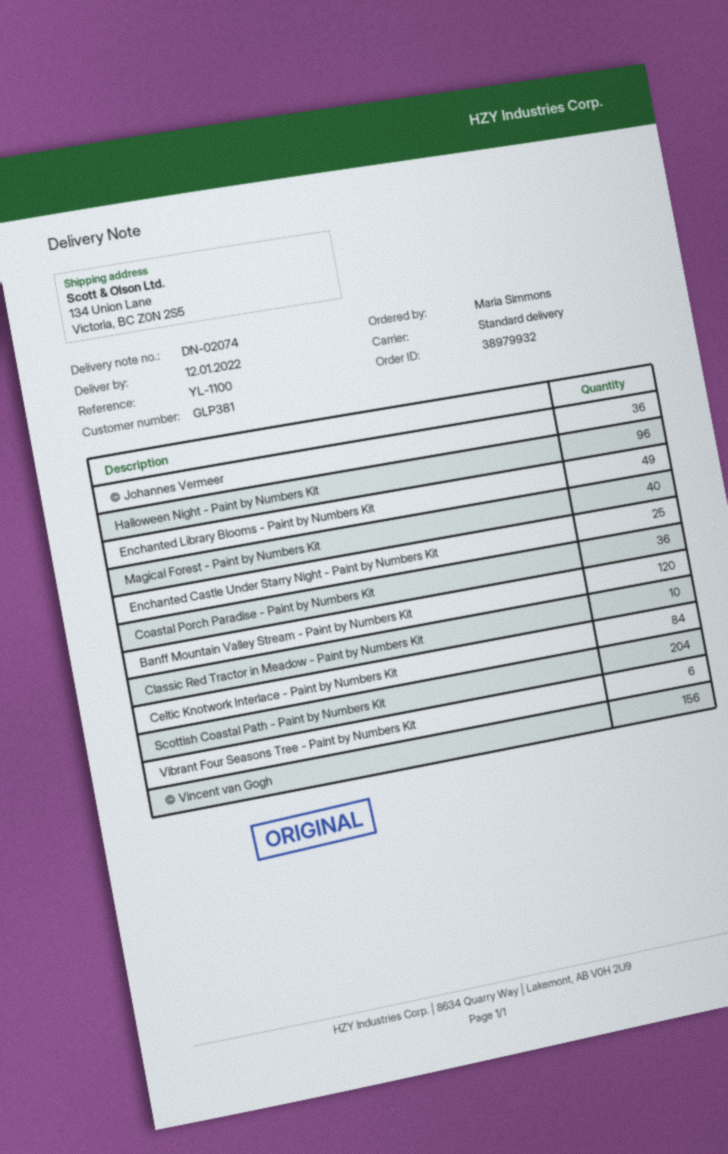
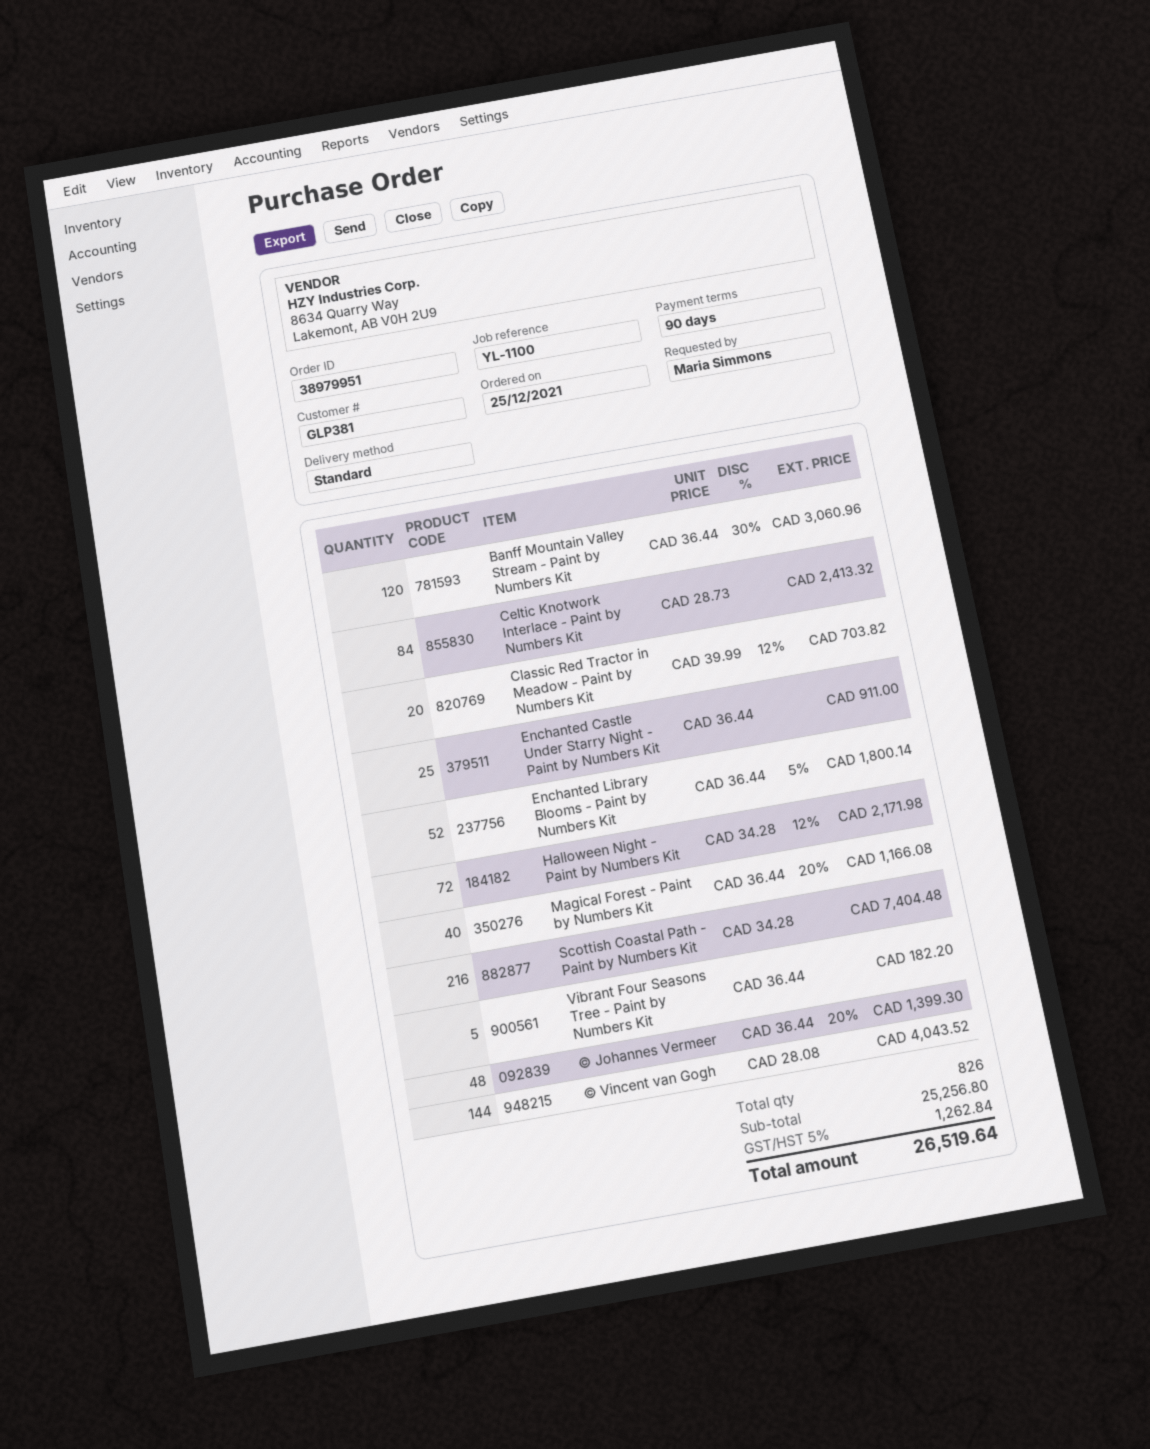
order number: 38979932 -> 38979951
© Johannes Vermeer: 36 -> 48
Halloween Night - Paint by Numbers Kit: 96 -> 72
Enchanted Library Blooms - Paint by Numbers Kit: 49 -> 52
Coastal Porch Paradise - Paint by Numbers Kit: 36 -> none
Classic Red Tractor in Meadow - Paint by Numbers Kit: 10 -> 20
Scottish Coastal Path - Paint by Numbers Kit: 204 -> 216
Vibrant Four Seasons Tree - Paint by Numbers Kit: 6 -> 5
© Vincent van Gogh: 156 -> 144

